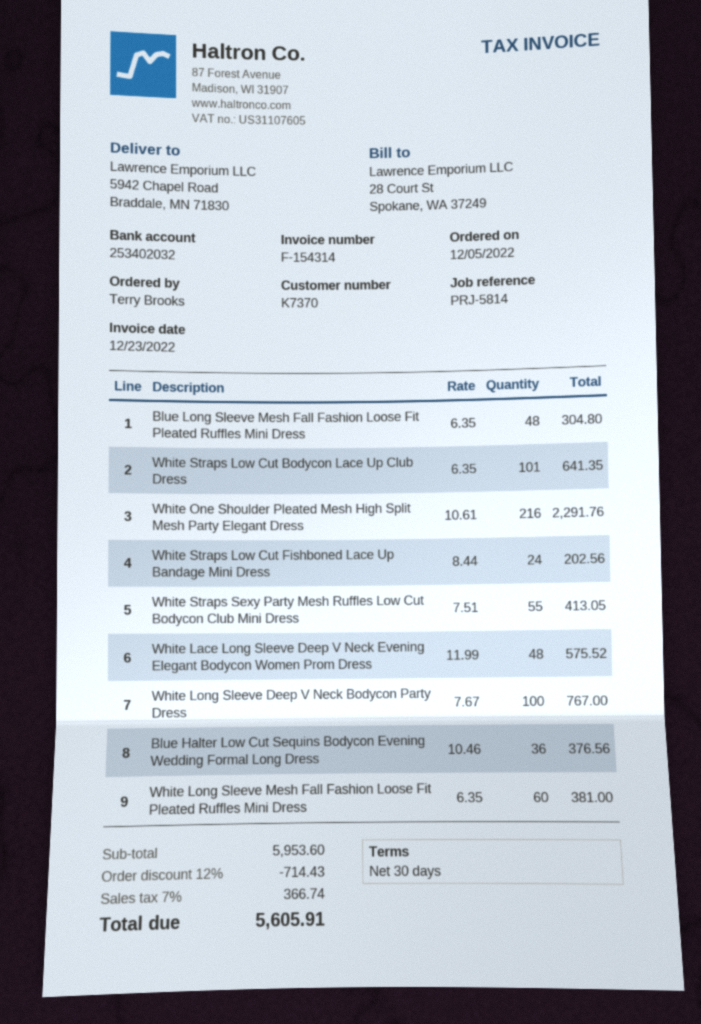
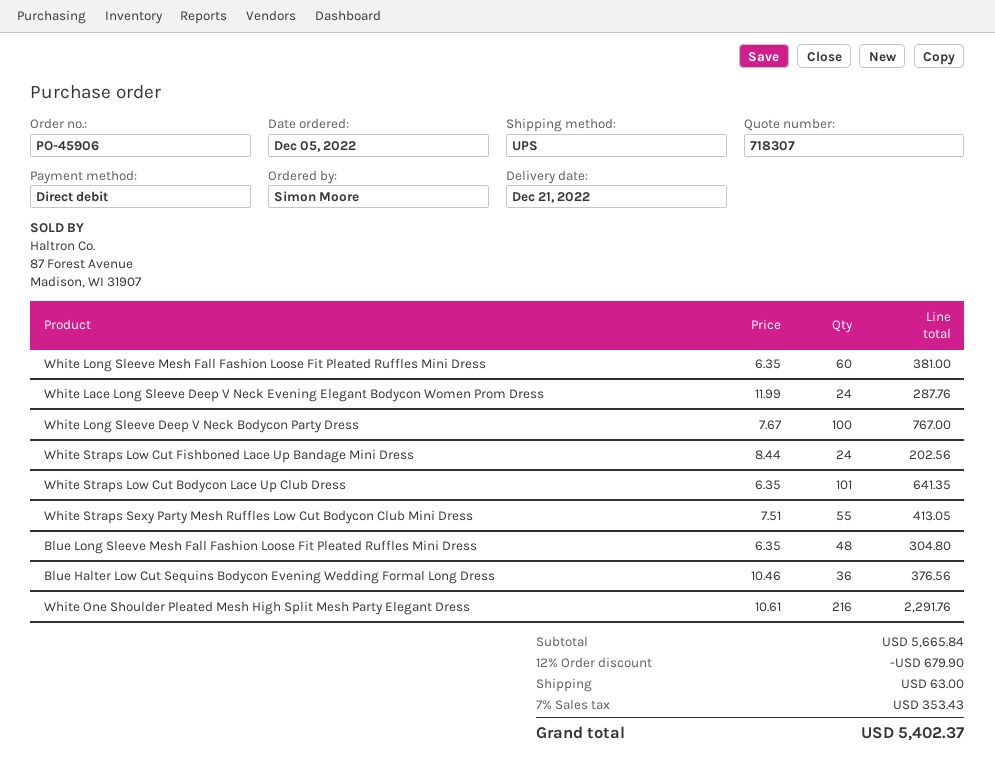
ordered by: Terry Brooks -> Simon Moore
White Lace Long Sleeve Deep V Neck Evening Elegant Bodycon Women Prom Dress: 48 x 11.99 = 575.52 -> 24 x 11.99 = 287.76
subtotal: 5953.60 -> 5665.84
discount: 12% = 714.43 -> 12% = 679.90
shipping: none -> 63.00
tax: 7% = 366.74 -> 7% = 353.43
total: 5605.91 -> 5402.37

